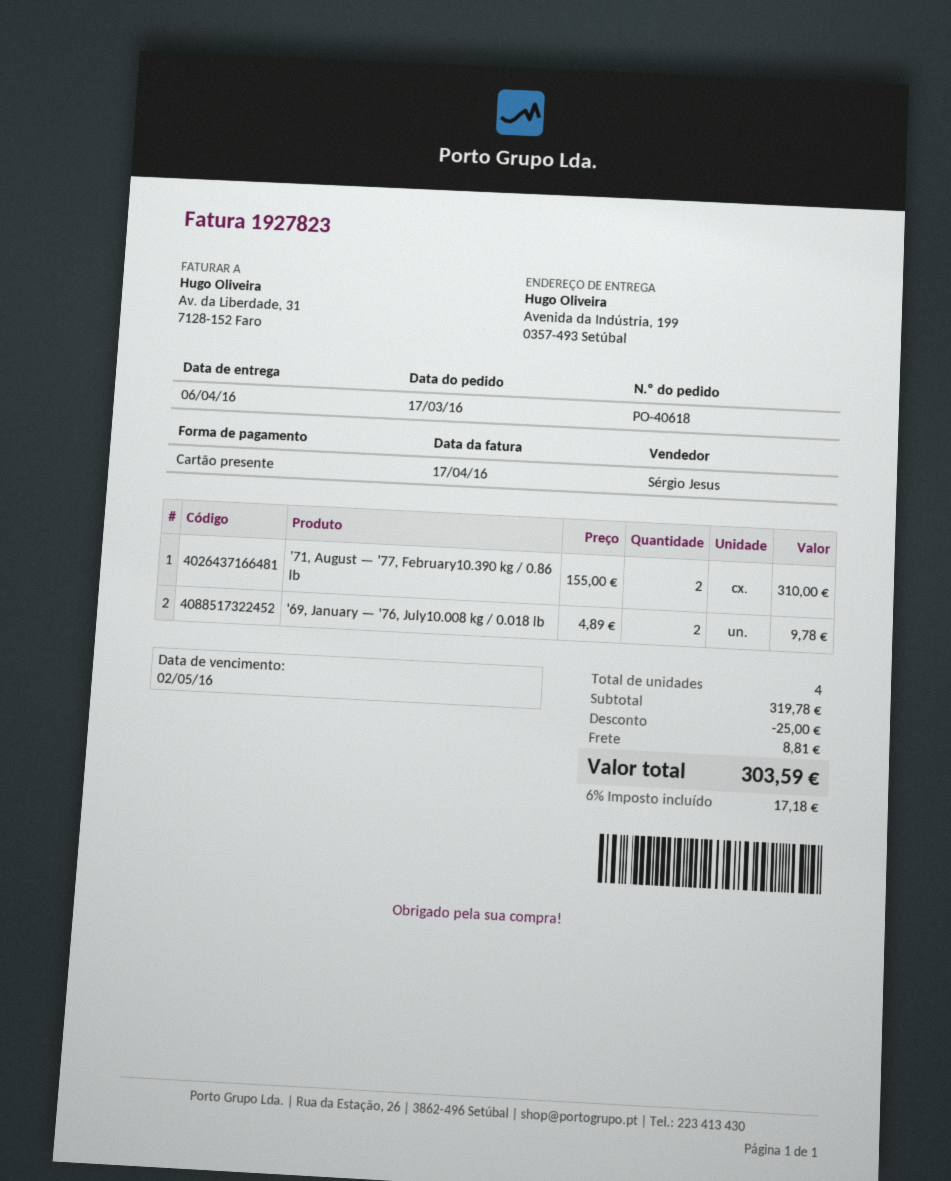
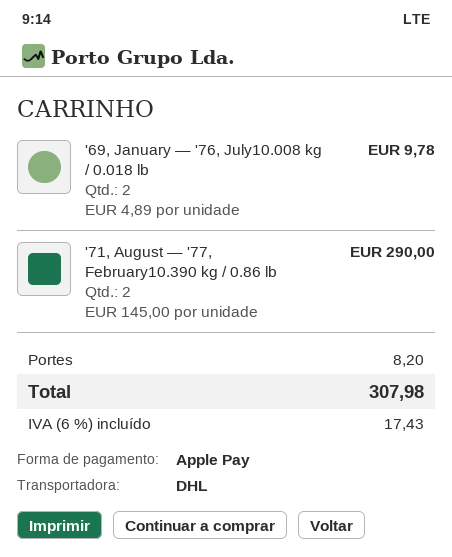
payment method: gift card -> Apple Pay
'71, August — '77, February10.390 kg / 0.86 lb: 2 x 155.00 = 310.00 -> 2 x 145.00 = 290.00
discount: 25.00 -> none
shipping: 8.81 -> 8.20
tax: 6% = 17.18 -> 6% = 17.43
total: 303.59 -> 307.98

